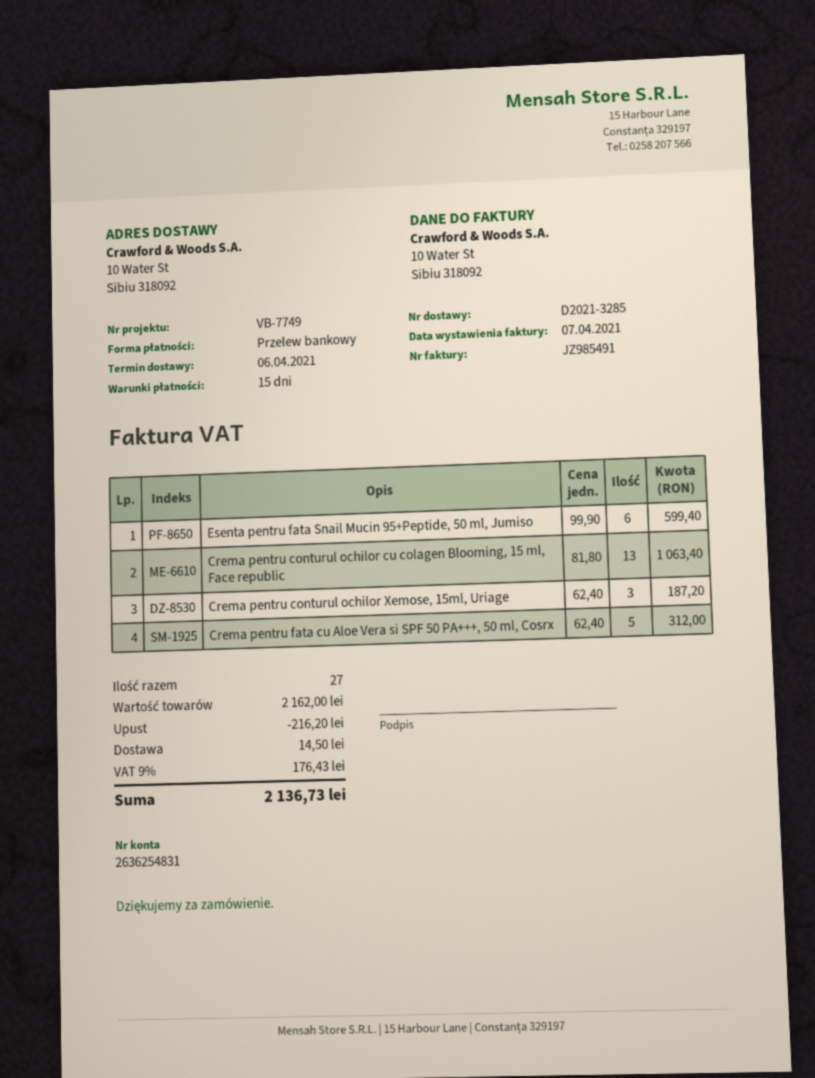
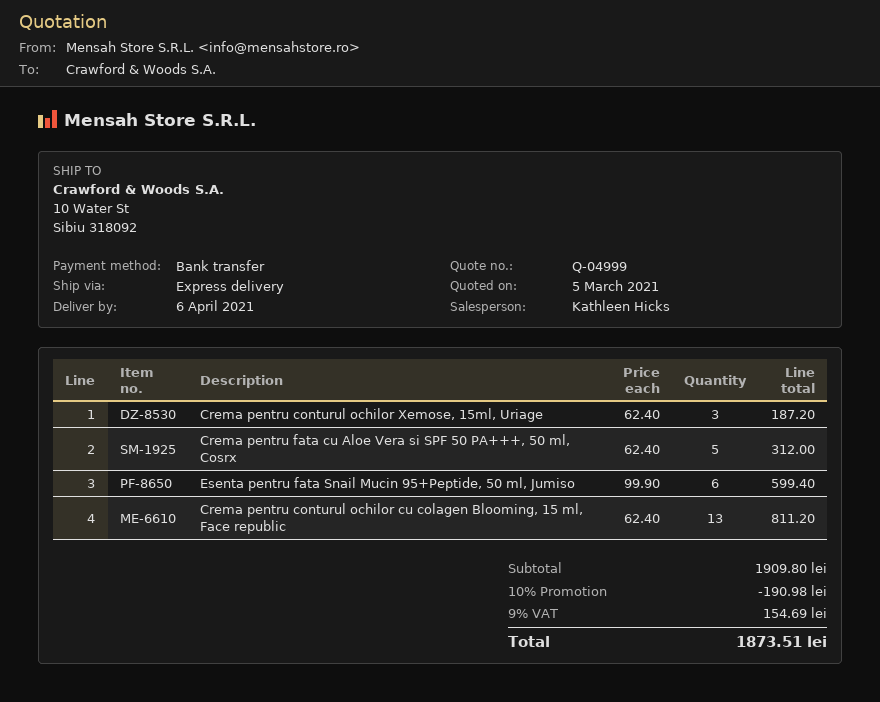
Crema pentru conturul ochilor cu colagen Blooming, 15 ml, Face republic: 13 x 81.80 = 1063.40 -> 13 x 62.40 = 811.20
subtotal: 2162.00 -> 1909.80
discount: 216.20 -> 190.98
shipping: 14.50 -> none
tax: 9% = 176.43 -> 9% = 154.69
total: 2136.73 -> 1873.51

